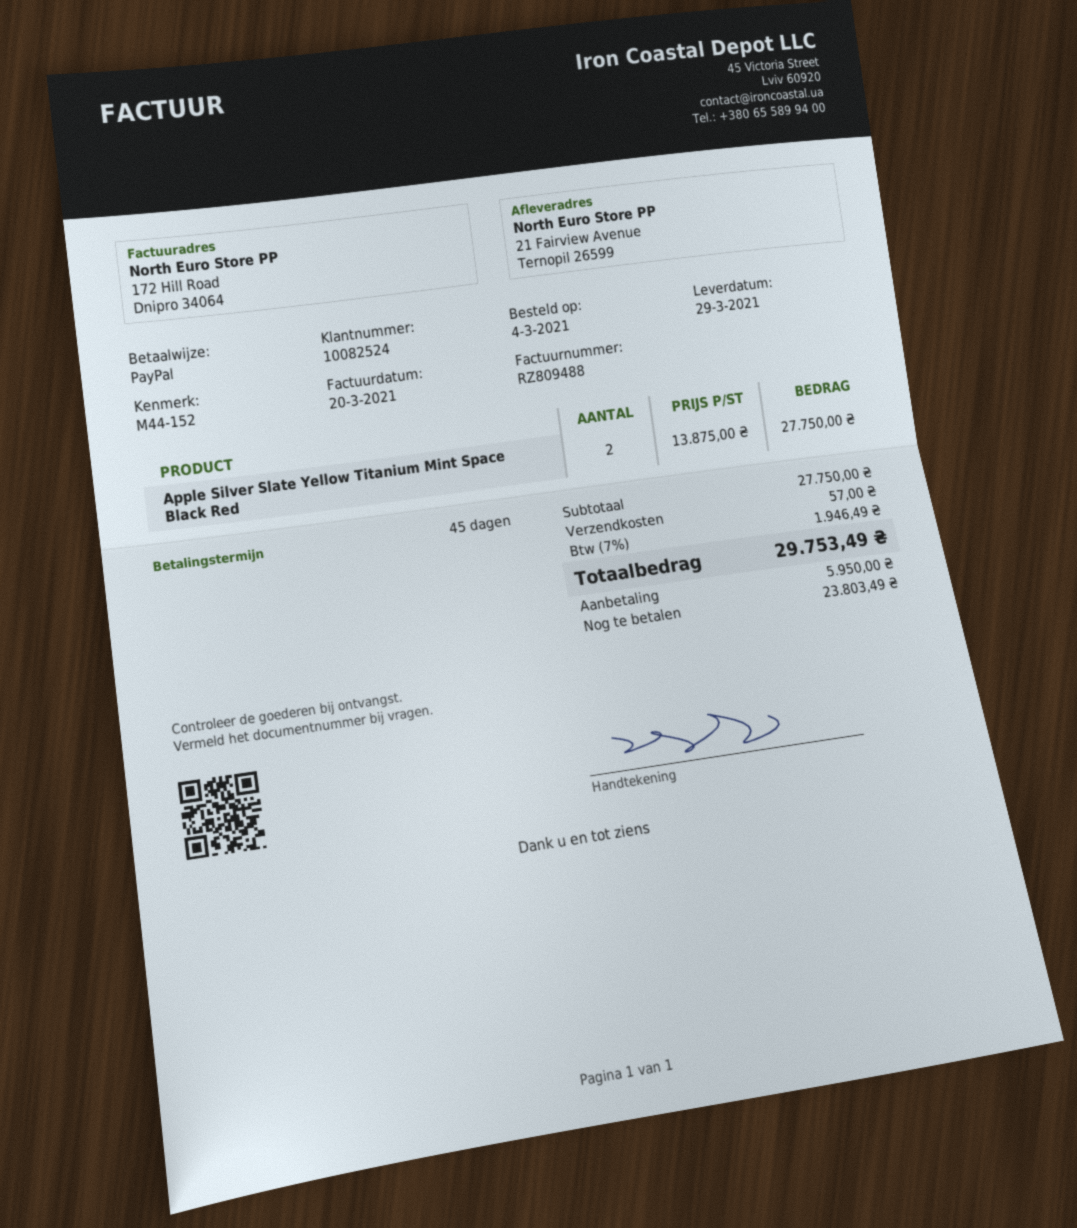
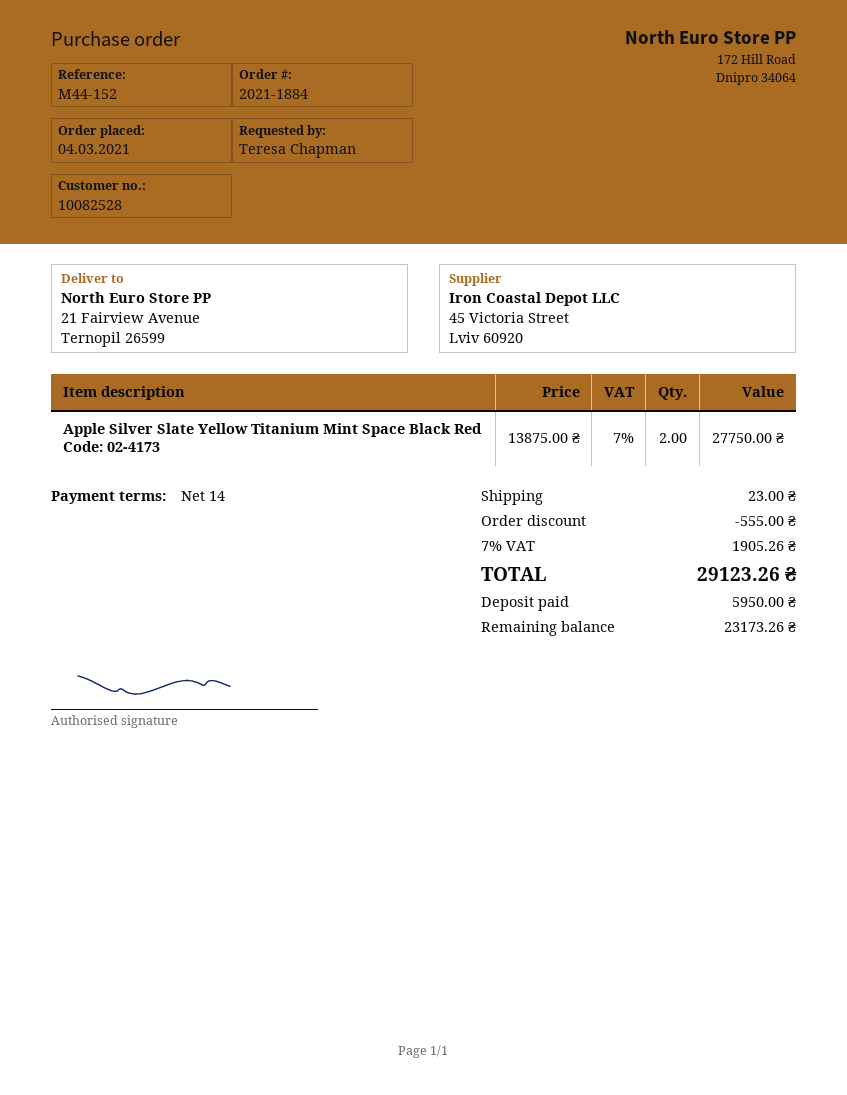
payment terms: 45 days -> 14 days
customer number: 10082524 -> 10082528
discount: none -> 555.00
shipping: 57.00 -> 23.00
tax: 7% = 1946.49 -> 7% = 1905.26
total: 29753.49 -> 29123.26
balance: 23803.49 -> 23173.26

